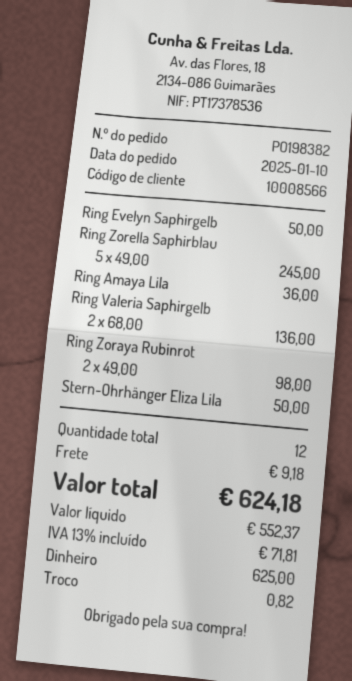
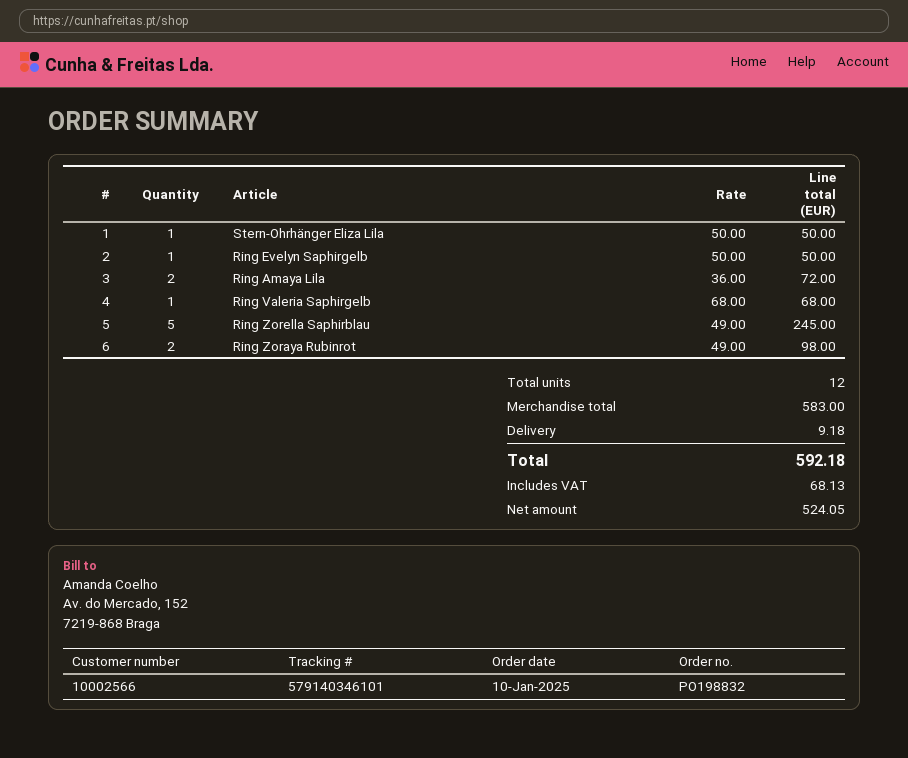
order number: PO198382 -> PO198832
customer number: 10008566 -> 10002566
Ring Amaya Lila: 1 x 36.00 = 36.00 -> 2 x 36.00 = 72.00
Ring Valeria Saphirgelb: 2 x 68.00 = 136.00 -> 1 x 68.00 = 68.00
net: 552.37 -> 524.05
tax: 71.81 -> 68.13
total: 624.18 -> 592.18

